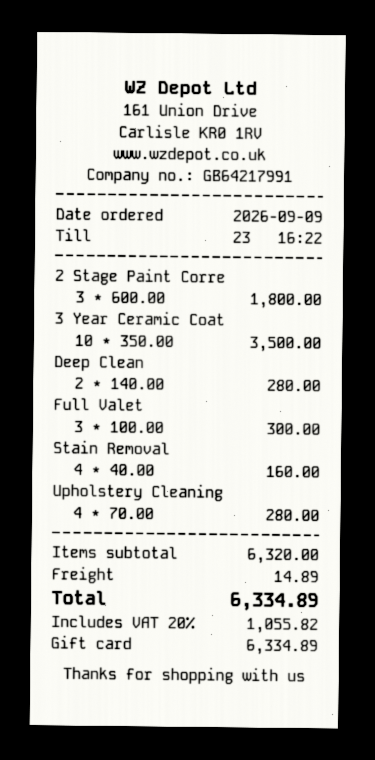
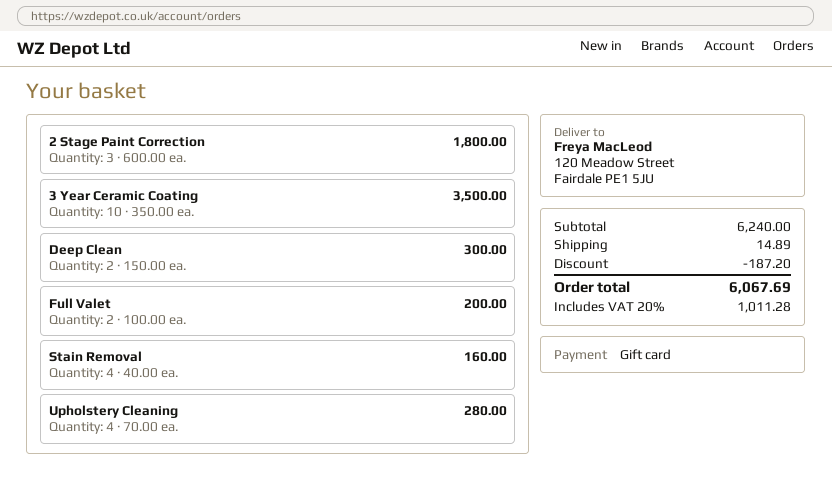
Deep Clean: 2 x 140.00 = 280.00 -> 2 x 150.00 = 300.00
Full Valet: 3 x 100.00 = 300.00 -> 2 x 100.00 = 200.00
subtotal: 6320.00 -> 6240.00
discount: none -> 187.20
tax: 20% = 1055.82 -> 20% = 1011.28
total: 6334.89 -> 6067.69

